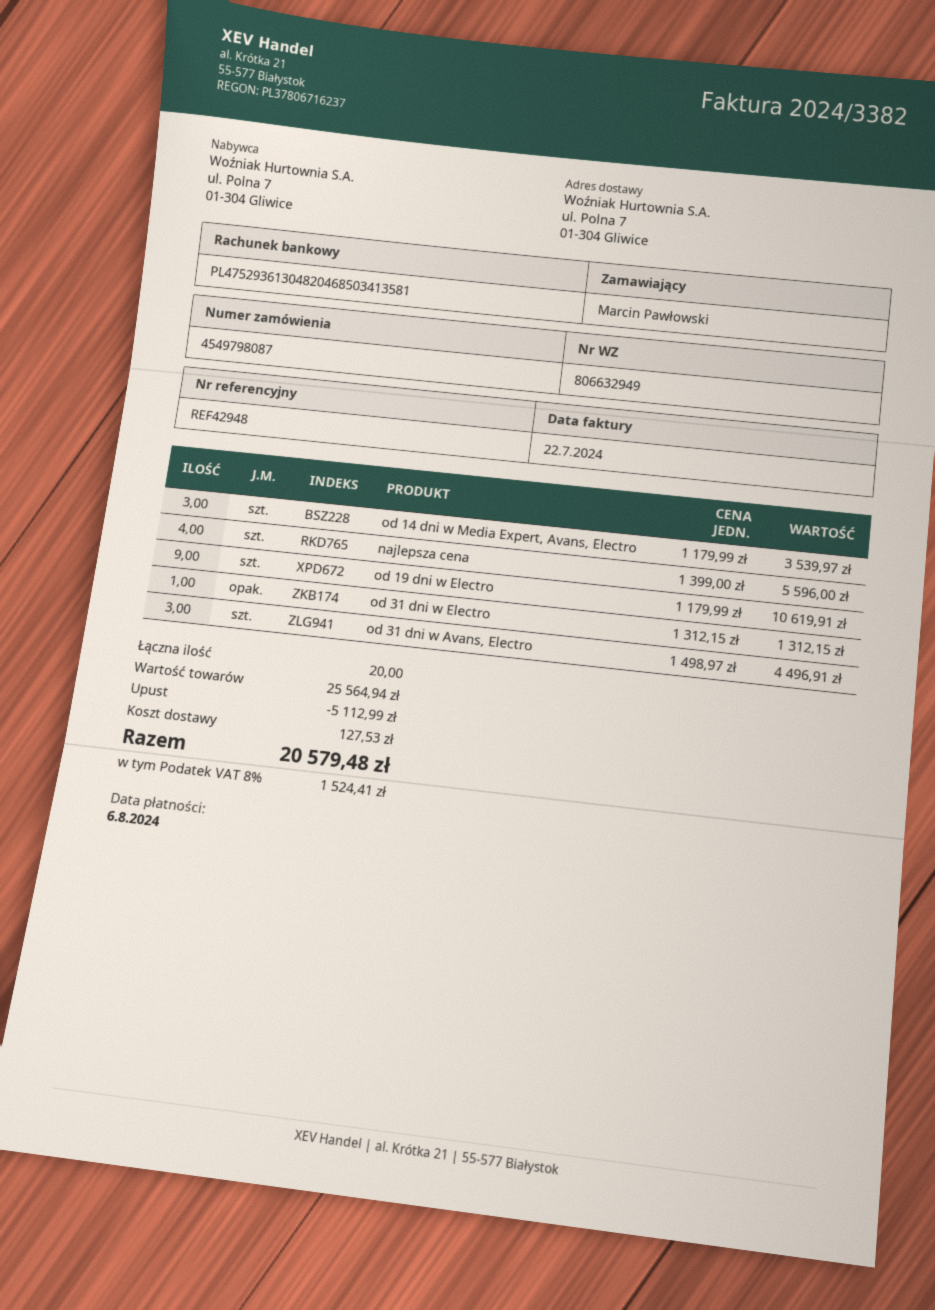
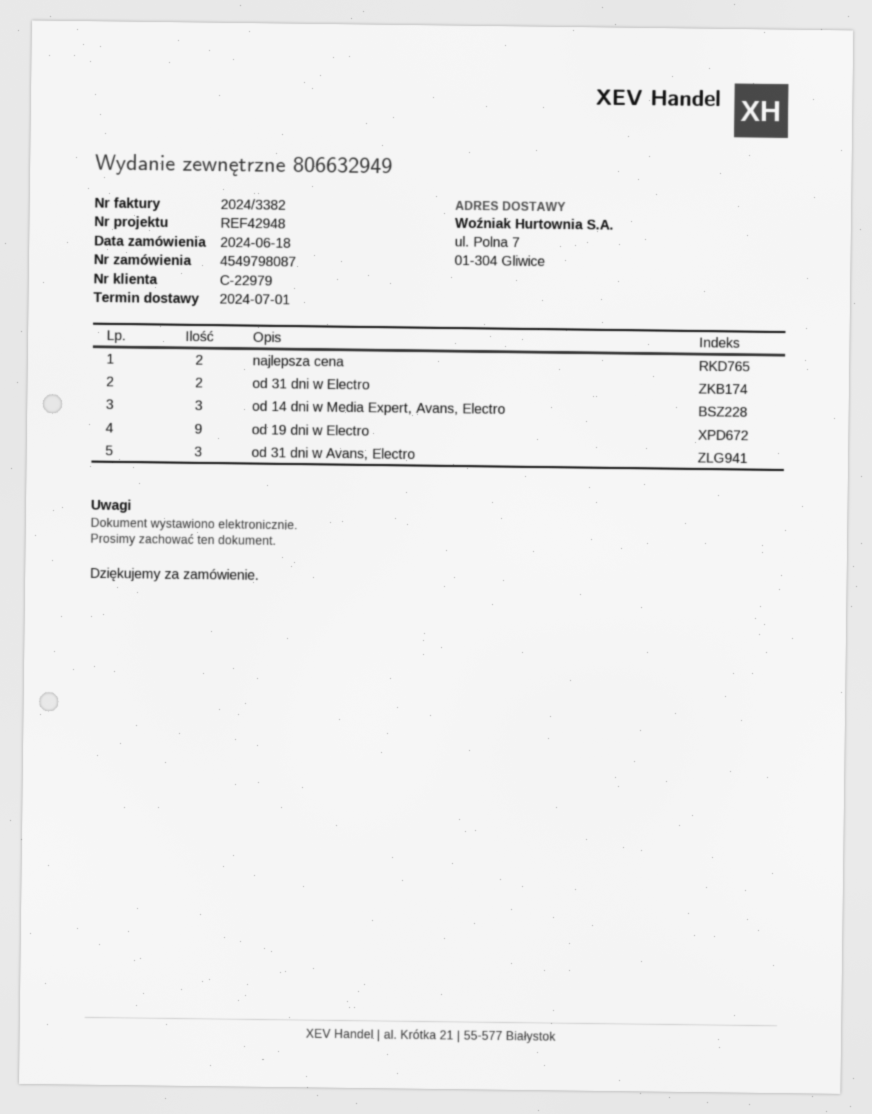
najlepsza cena: 4 -> 2
od 31 dni w Electro: 1 -> 2

